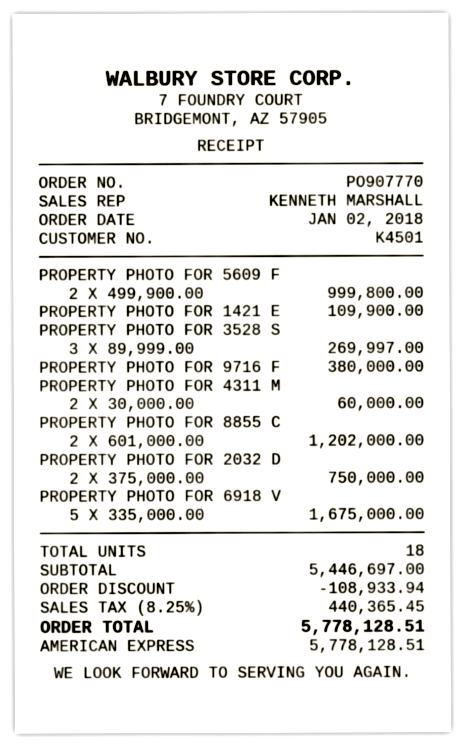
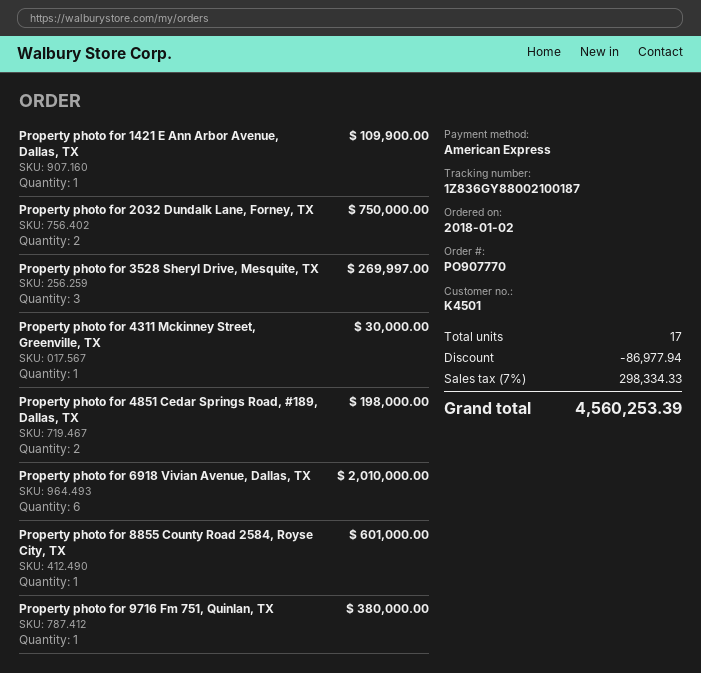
PROPERTY PHOTO FOR 5609 F: 2 for 999800.00 -> none
PROPERTY PHOTO FOR 4311 M: 2 for 60000.00 -> 1 for 30000.00
PROPERTY PHOTO FOR 8855 C: 2 for 1202000.00 -> 1 for 601000.00
PROPERTY PHOTO FOR 6918 V: 5 for 1675000.00 -> 6 for 2010000.00
Property photo for 4851 Cedar Springs Road, #189, Dallas, TX: none -> 2 for 198000.00
total quantity: 18 -> 17
discount: 108933.94 -> 86977.94
tax: 8.25% = 440365.45 -> 7% = 298334.33
total: 5778128.51 -> 4560253.39

